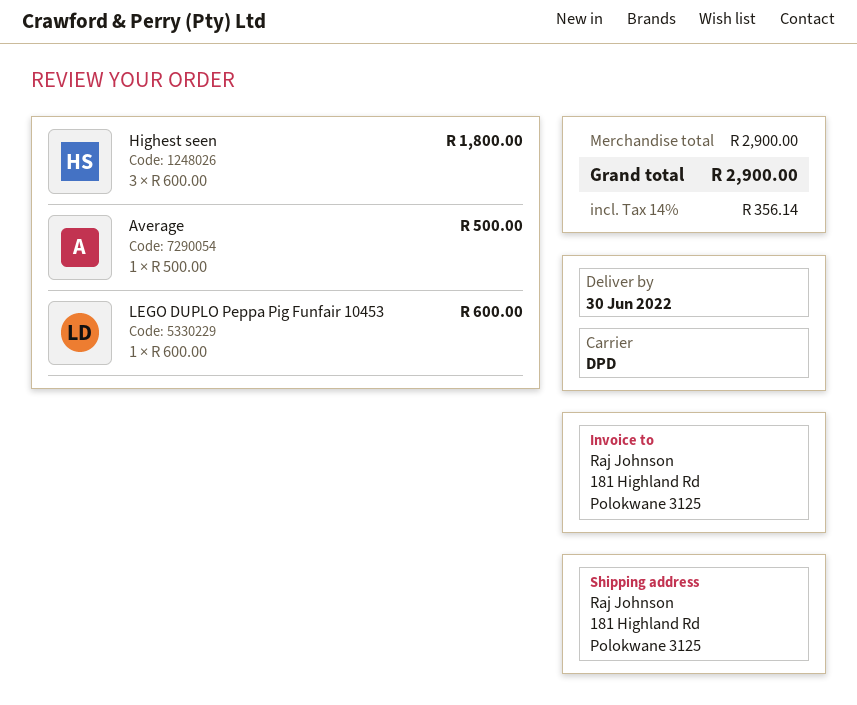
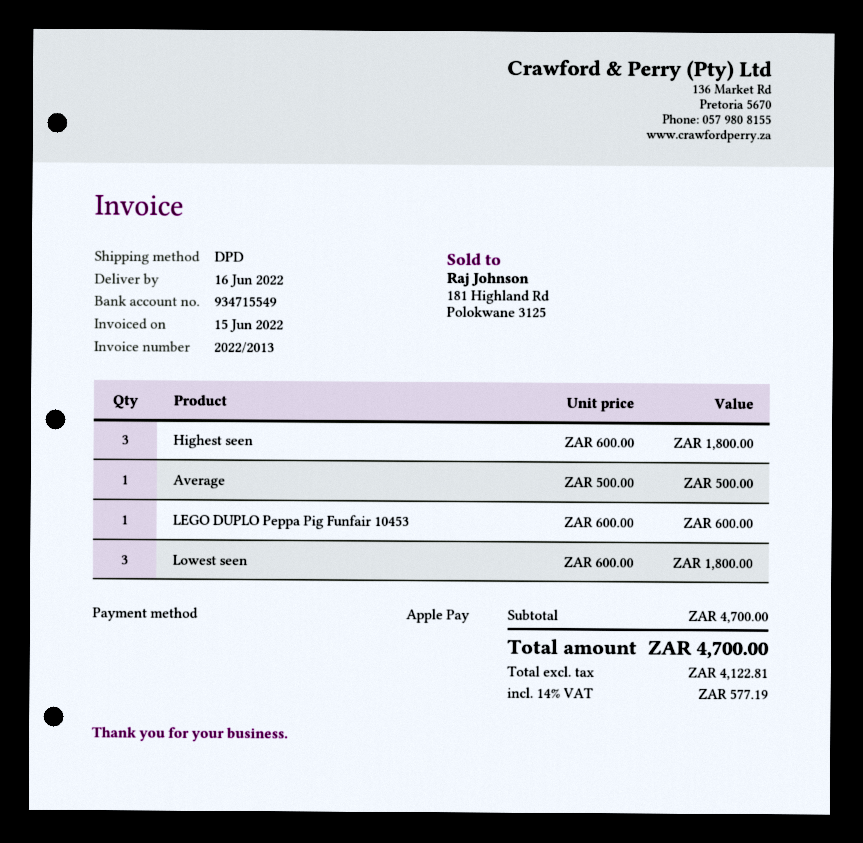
delivery date: 2022-06-30 -> 2022-06-16
Lowest seen: none -> 3 x 600.00 = 1800.00
subtotal: 2900.00 -> 4700.00
tax: 14% = 356.14 -> 14% = 577.19
total: 2900.00 -> 4700.00

